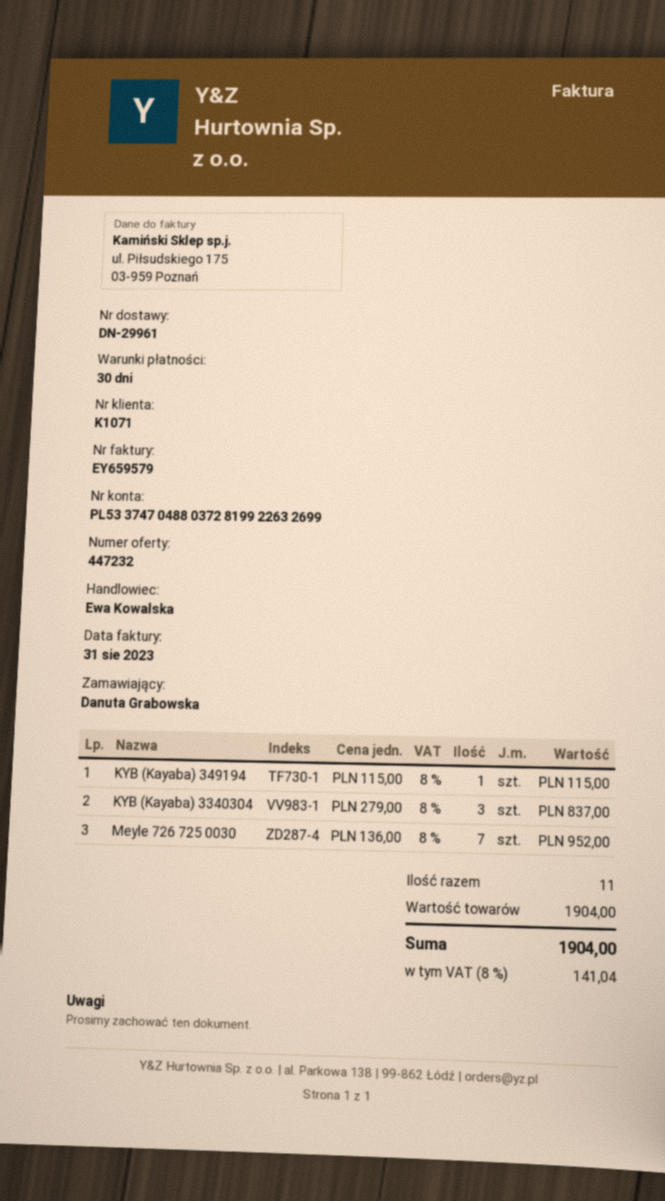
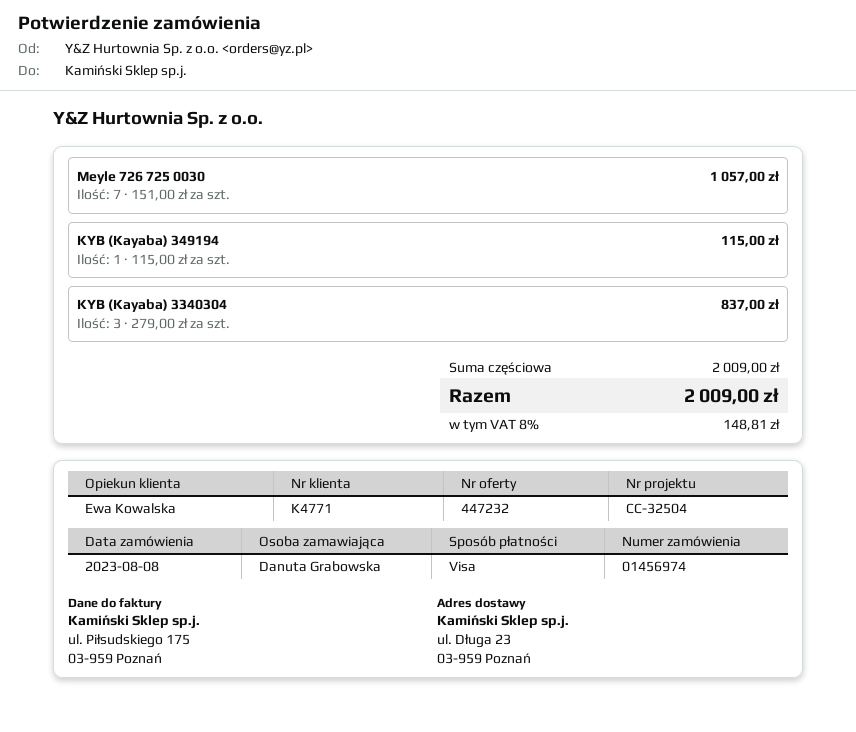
customer number: K1071 -> K4771
Meyle 726 725 0030: 7 x 136.00 = 952.00 -> 7 x 151.00 = 1057.00
subtotal: 1904.00 -> 2009.00
tax: 8% = 141.04 -> 8% = 148.81
total: 1904.00 -> 2009.00

